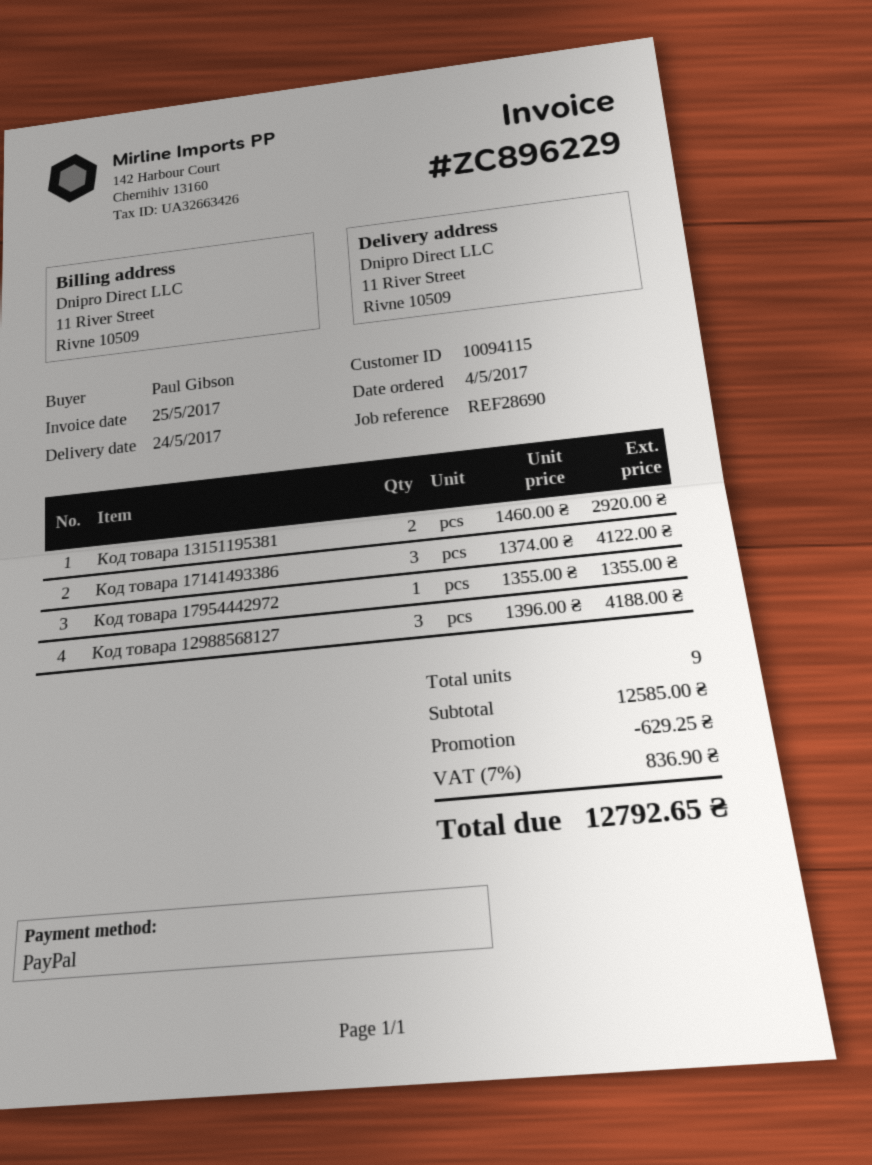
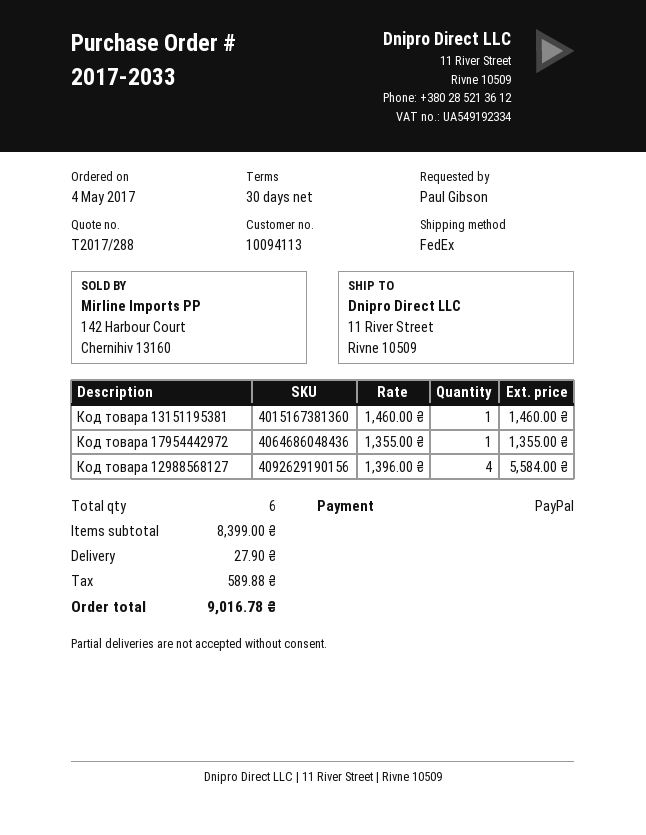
customer number: 10094115 -> 10094113
Код товара 13151195381: 2 x 1460.00 = 2920.00 -> 1 x 1460.00 = 1460.00
Код товара 17141493386: 3 x 1374.00 = 4122.00 -> none
Код товара 12988568127: 3 x 1396.00 = 4188.00 -> 4 x 1396.00 = 5584.00
total quantity: 9 -> 6
subtotal: 12585.00 -> 8399.00
discount: 629.25 -> none
shipping: none -> 27.90
tax: 836.90 -> 589.88
total: 12792.65 -> 9016.78

